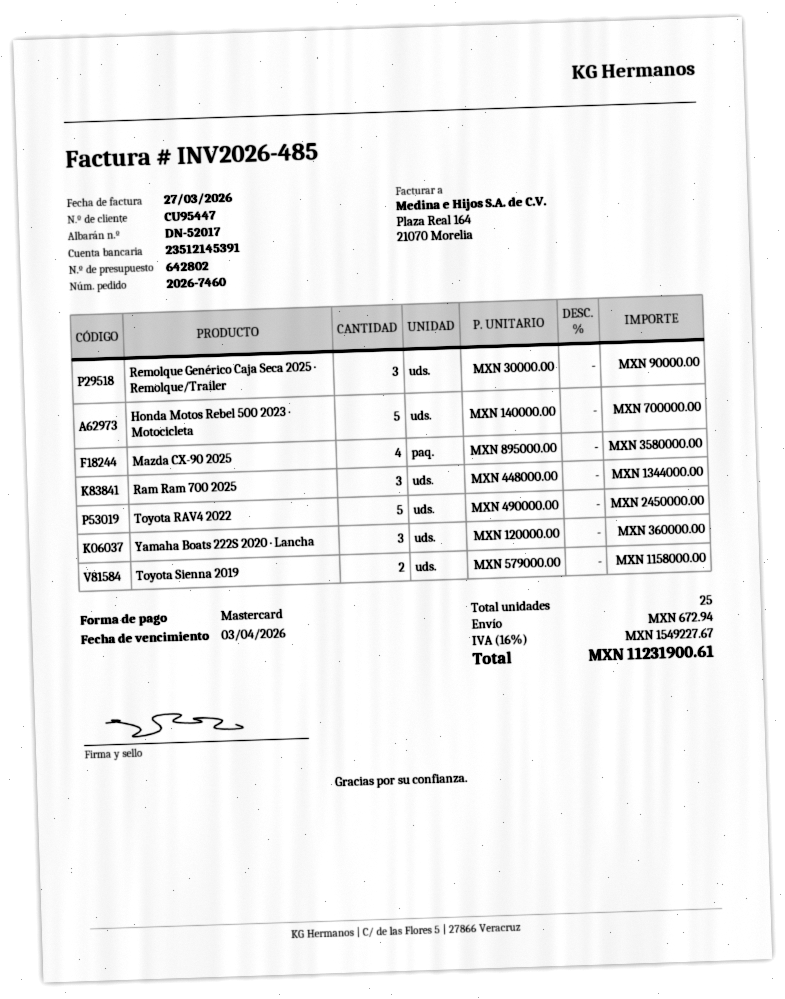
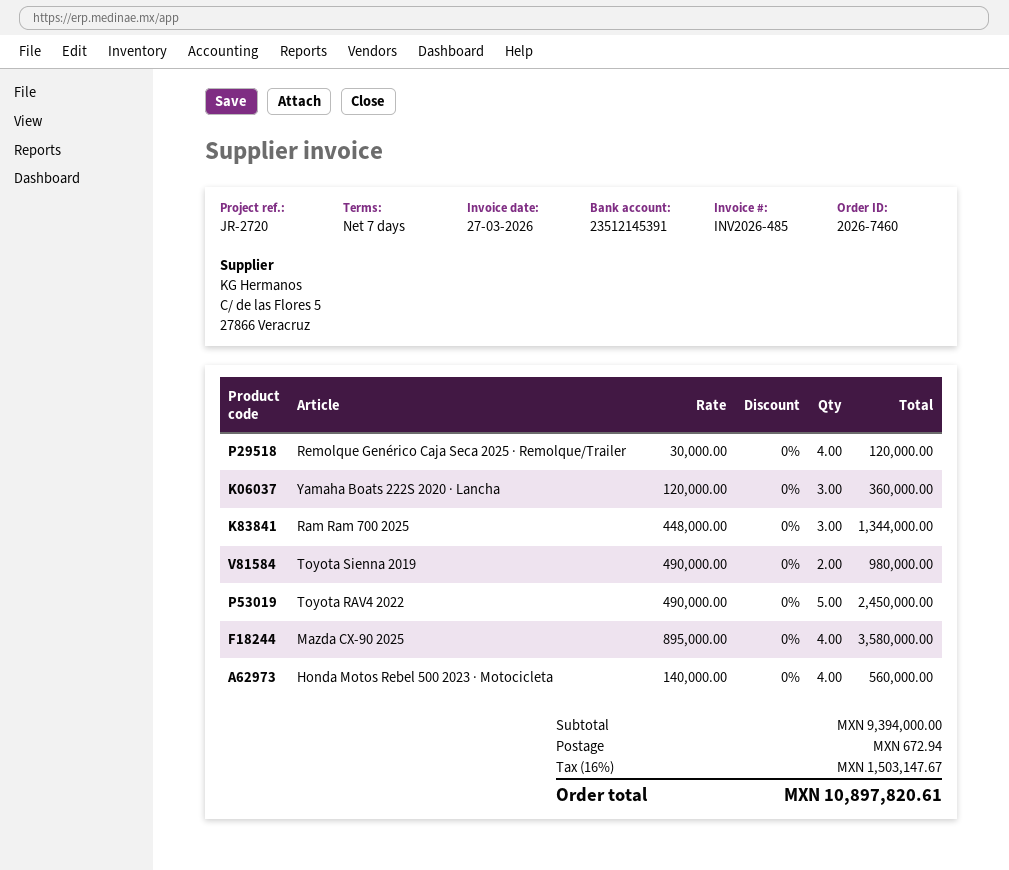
Remolque Genérico Caja Seca 2025 · Remolque/Trailer: 3 x 30000.00 = 90000.00 -> 4 x 30000.00 = 120000.00
Honda Motos Rebel 500 2023 · Motocicleta: 5 x 140000.00 = 700000.00 -> 4 x 140000.00 = 560000.00
Toyota Sienna 2019: 2 x 579000.00 = 1158000.00 -> 2 x 490000.00 = 980000.00
tax: 16% = 1549227.67 -> 16% = 1503147.67
total: 11231900.61 -> 10897820.61

